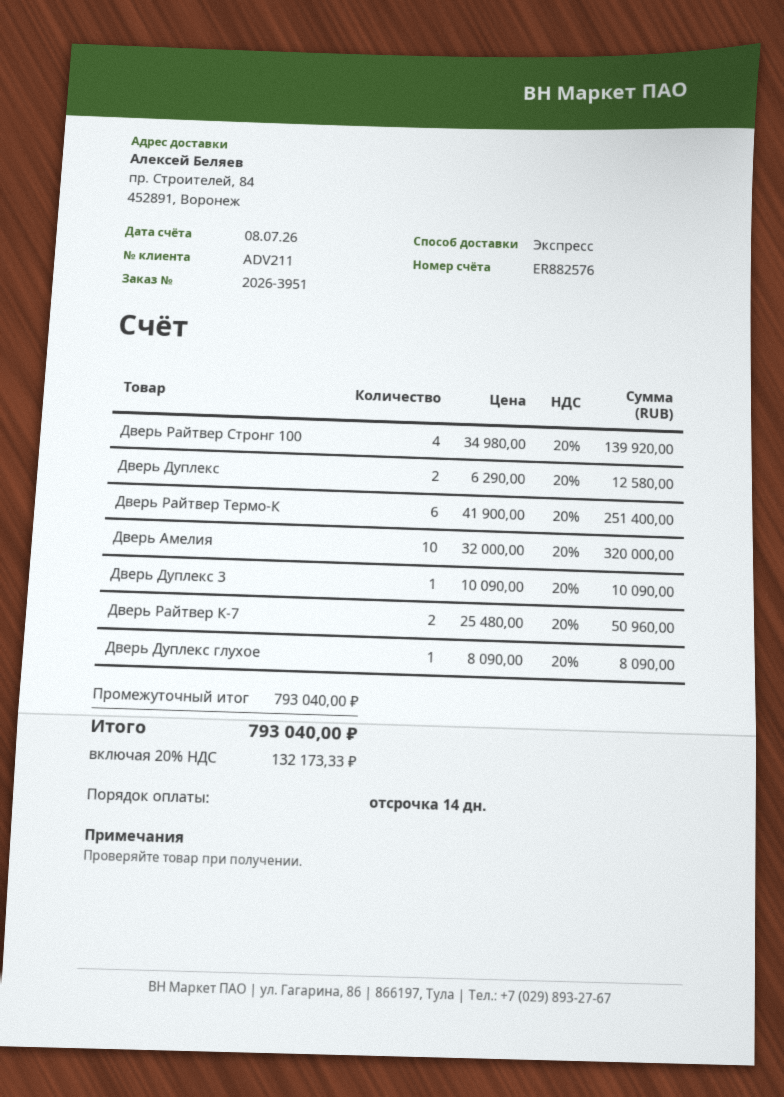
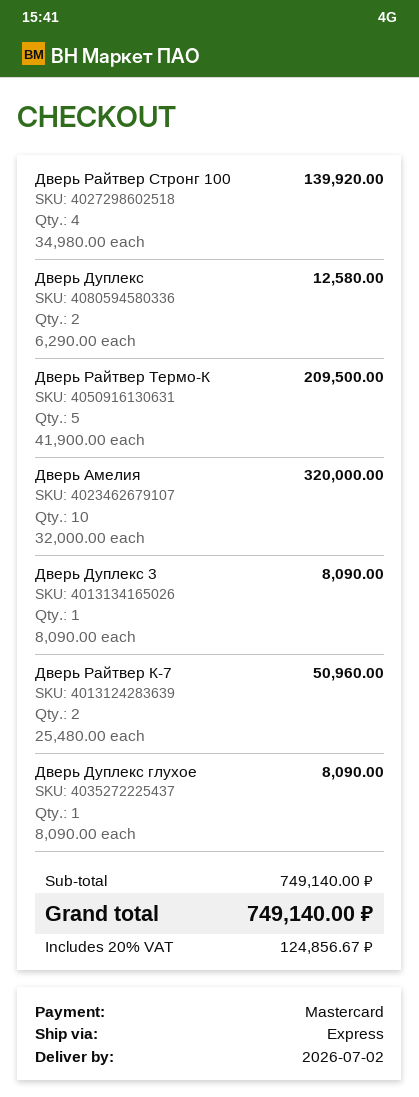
Дверь Райтвер Термо-К: 6 x 41900.00 = 251400.00 -> 5 x 41900.00 = 209500.00
Дверь Дуплекс 3: 1 x 10090.00 = 10090.00 -> 1 x 8090.00 = 8090.00
subtotal: 793040.00 -> 749140.00
tax: 20% = 132173.33 -> 20% = 124856.67
total: 793040.00 -> 749140.00

